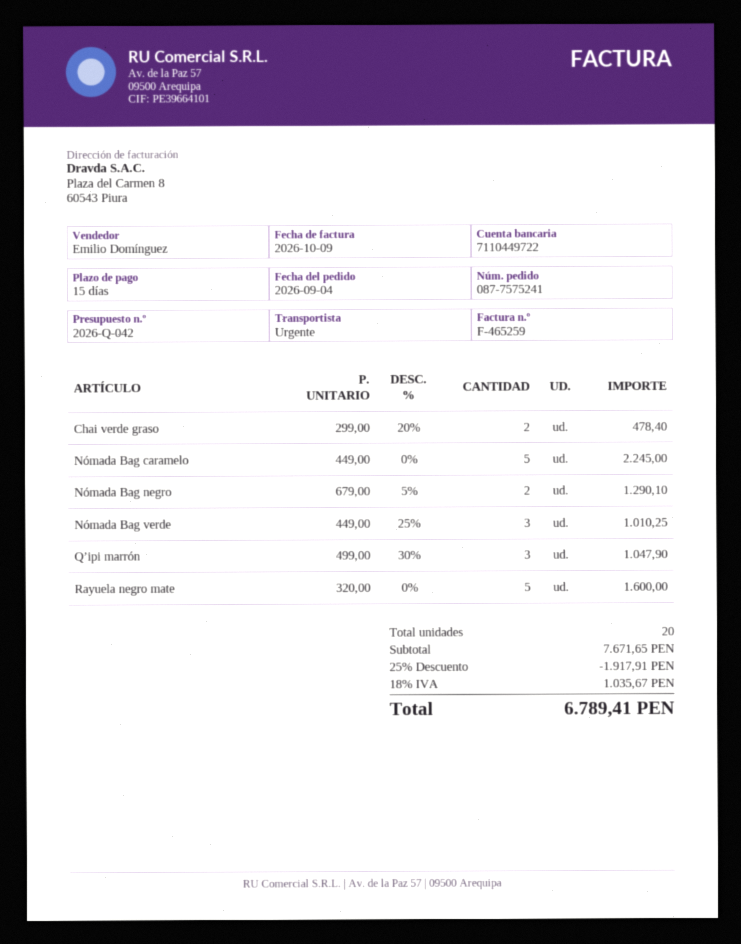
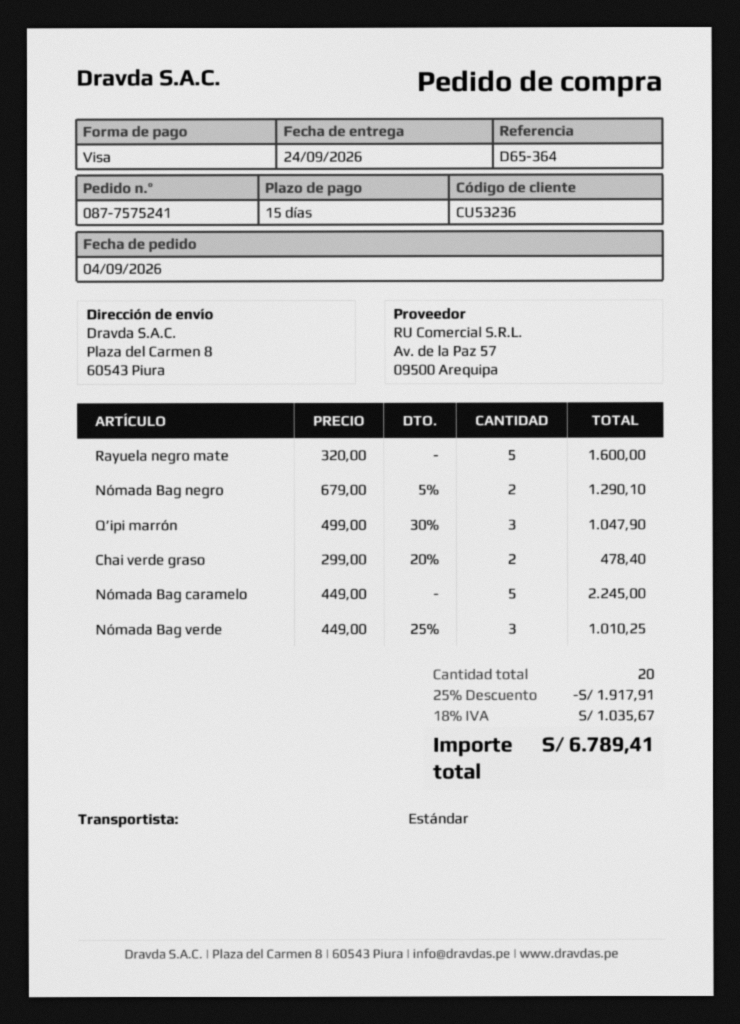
shipping method: express -> standard

